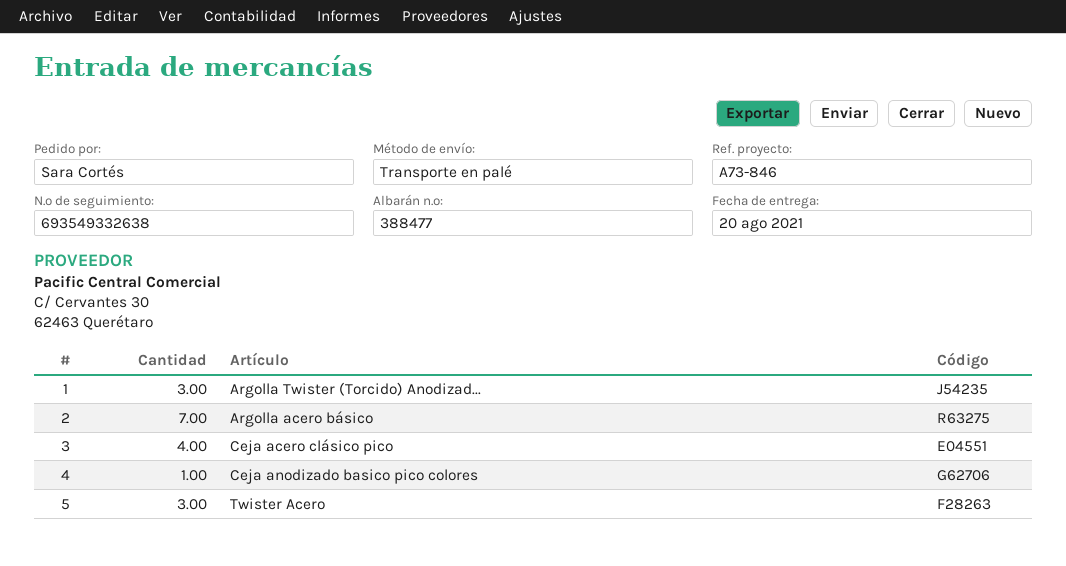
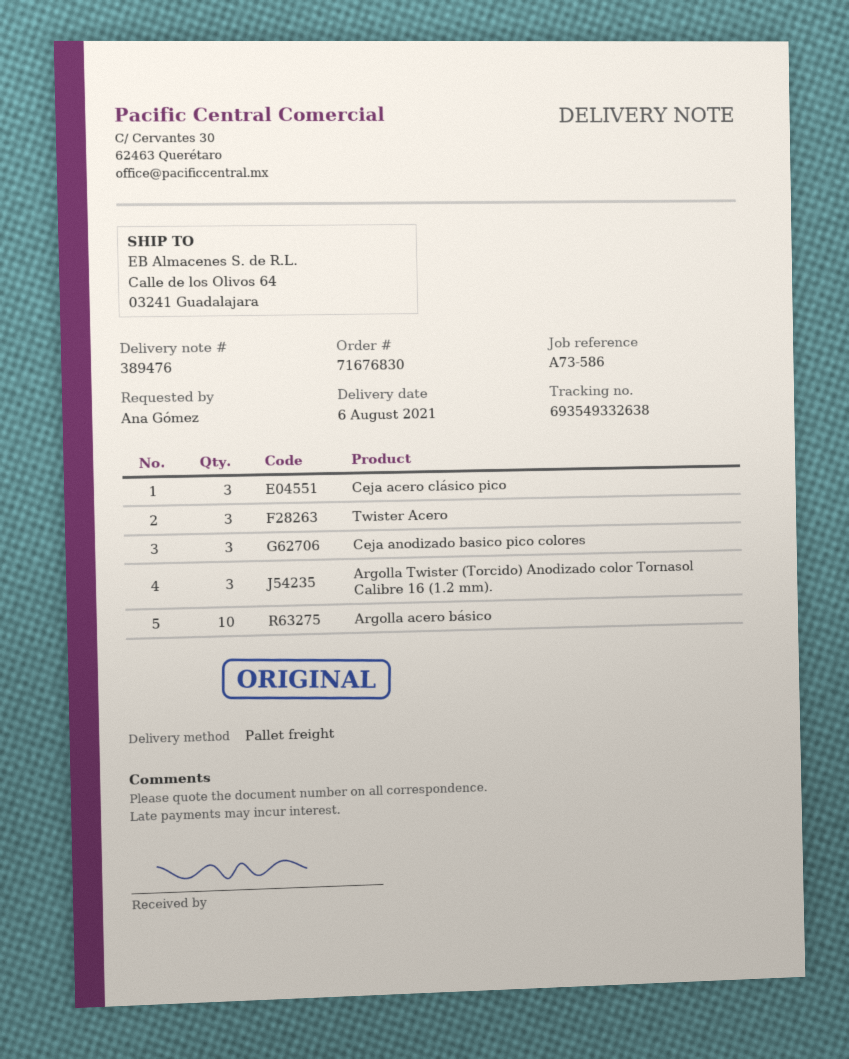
delivery note number: 388477 -> 389476
delivery date: 2021-08-20 -> 2021-08-06
reference: A73-846 -> A73-586
ordered by: Sara Cortés -> Ana Gómez
Argolla acero básico: 7 -> 10
Ceja acero clásico pico: 4 -> 3
Ceja anodizado basico pico colores: 1 -> 3

